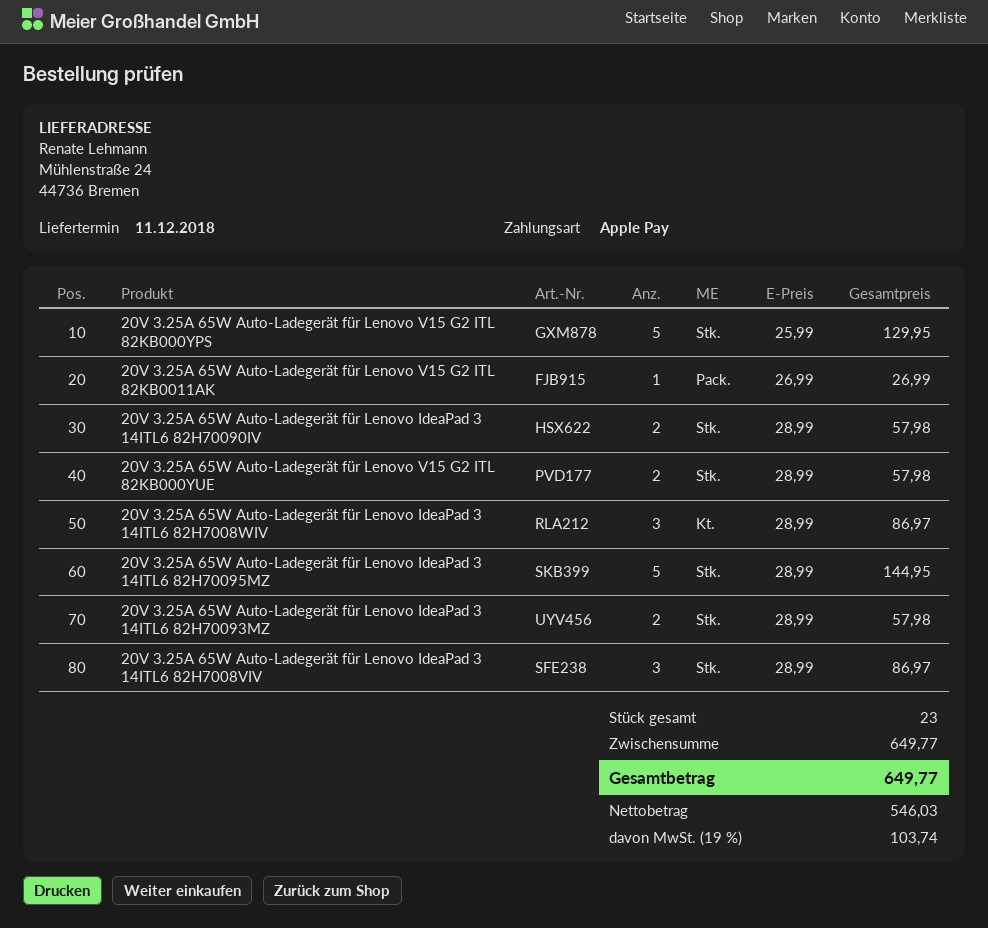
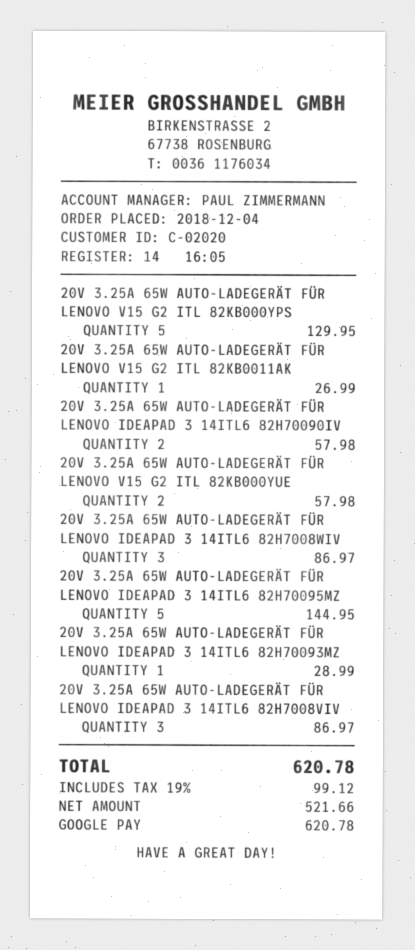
payment method: Apple Pay -> Google Pay
20V 3.25A 65W Auto-Ladegerät für Lenovo IdeaPad 3 14ITL6 82H70093MZ: 2 for 57.98 -> 1 for 28.99
net: 546.03 -> 521.66
tax: 19% = 103.74 -> 19% = 99.12
total: 649.77 -> 620.78

